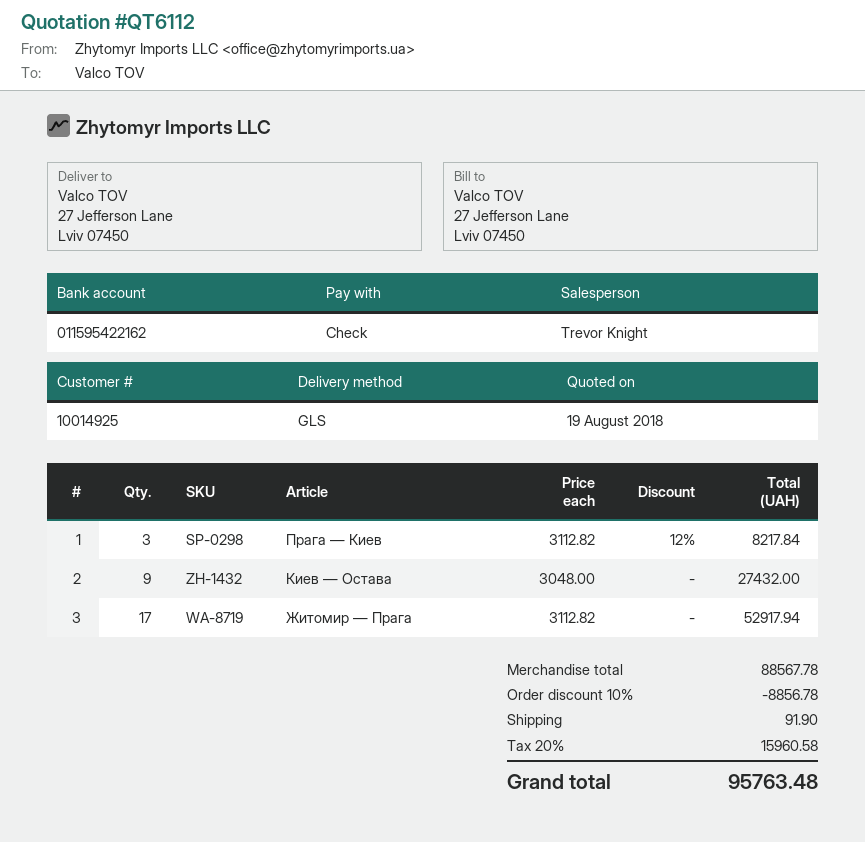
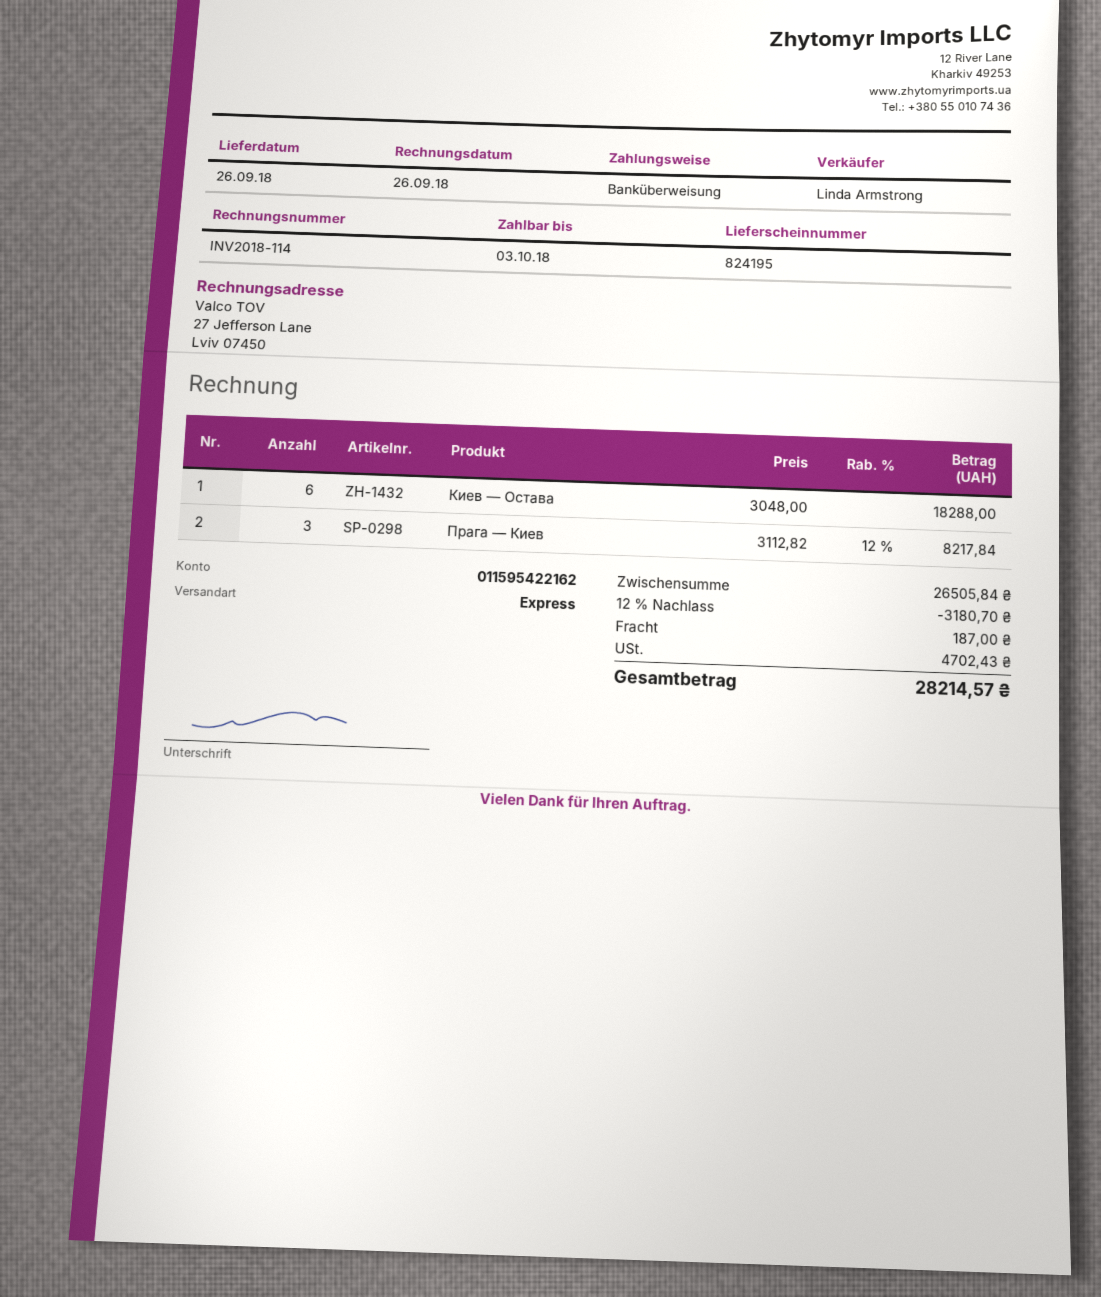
sales rep: Trevor Knight -> Linda Armstrong
payment method: cheque -> bank transfer
shipping method: GLS -> express
Киев — Остава: 9 x 3048.00 = 27432.00 -> 6 x 3048.00 = 18288.00
Житомир — Прага: 17 x 3112.82 = 52917.94 -> none
subtotal: 88567.78 -> 26505.84
discount: 10% = 8856.78 -> 12% = 3180.70
shipping: 91.90 -> 187.00
tax: 15960.58 -> 4702.43
total: 95763.48 -> 28214.57

